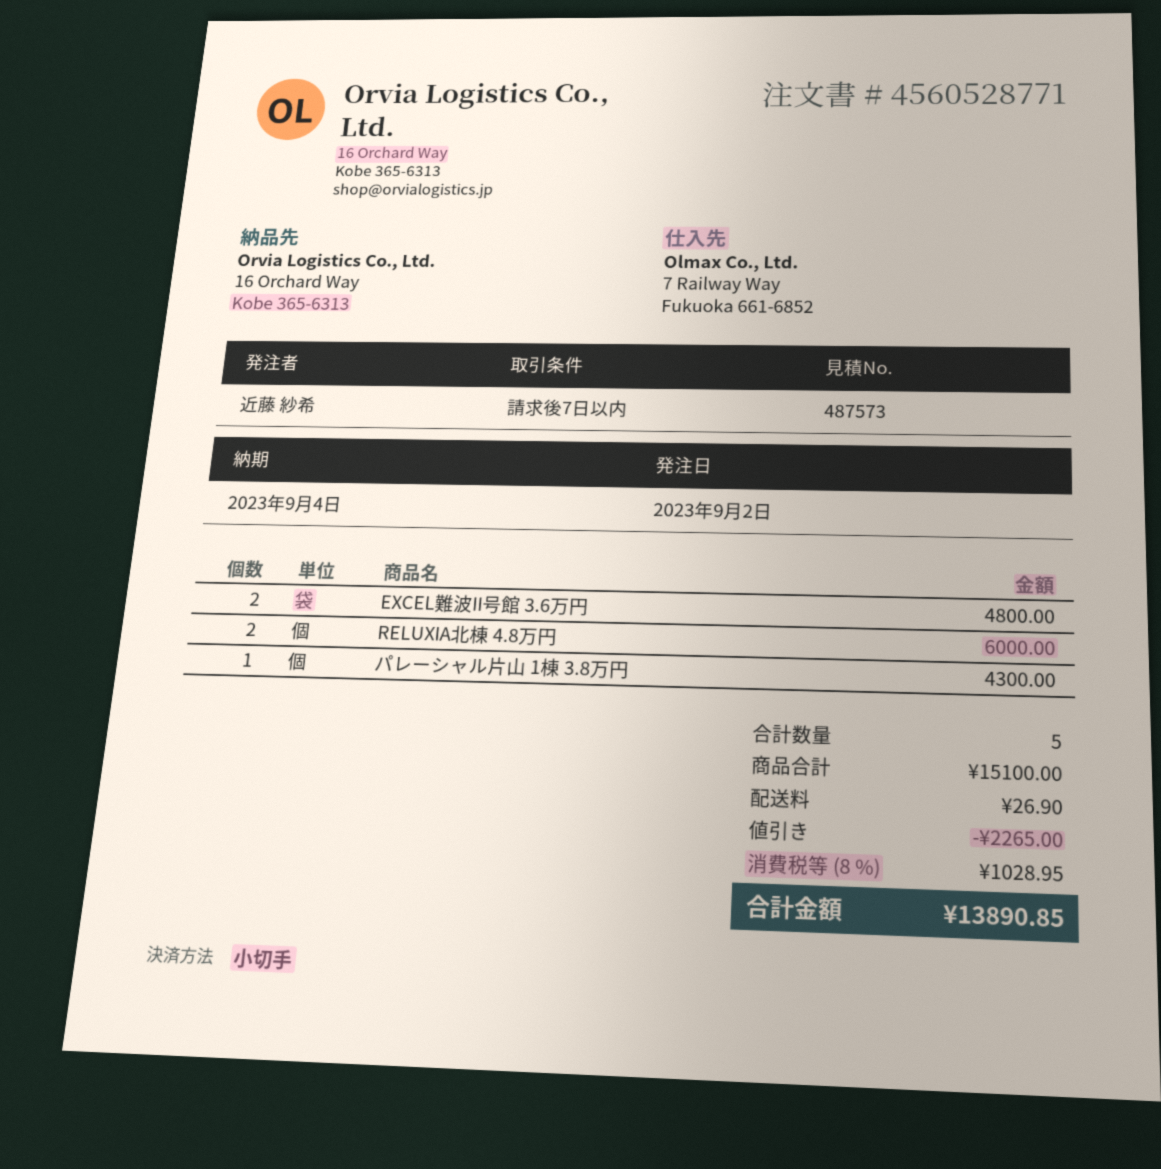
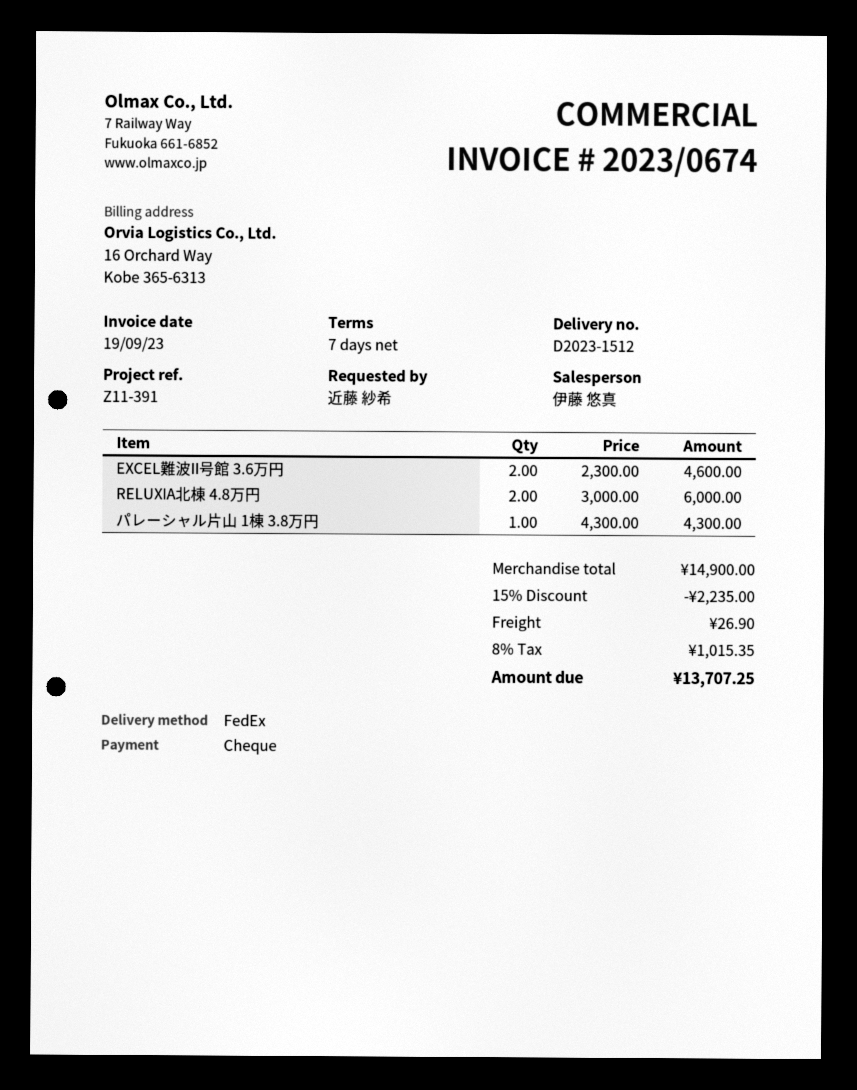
EXCEL難波II号館 3.6万円: 2 for 4800.00 -> 2 for 4600.00
subtotal: 15100.00 -> 14900.00
discount: 2265.00 -> 2235.00
tax: 8% = 1028.95 -> 8% = 1015.35
total: 13890.85 -> 13707.25

